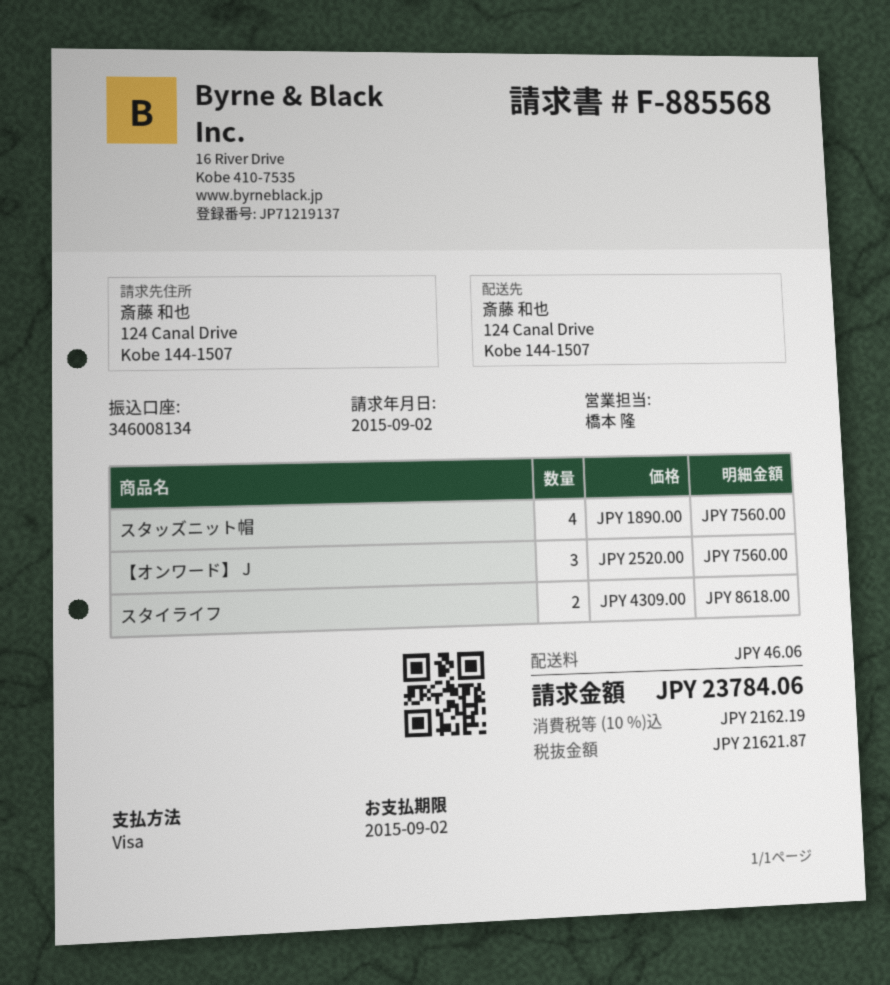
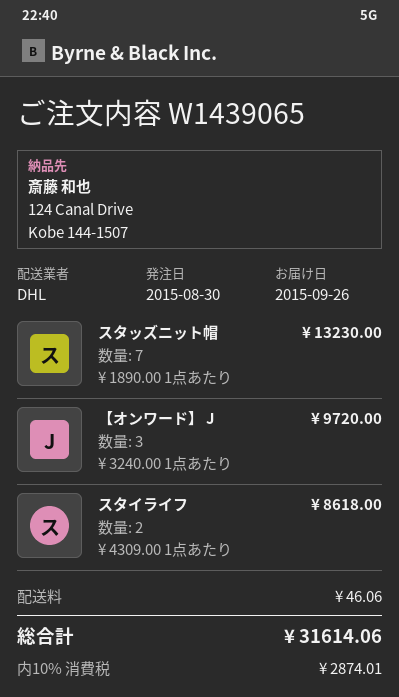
スタッズニット帽: 4 x 1890.00 = 7560.00 -> 7 x 1890.00 = 13230.00
【オンワード】 J: 3 x 2520.00 = 7560.00 -> 3 x 3240.00 = 9720.00
tax: 10% = 2162.19 -> 10% = 2874.01
total: 23784.06 -> 31614.06

